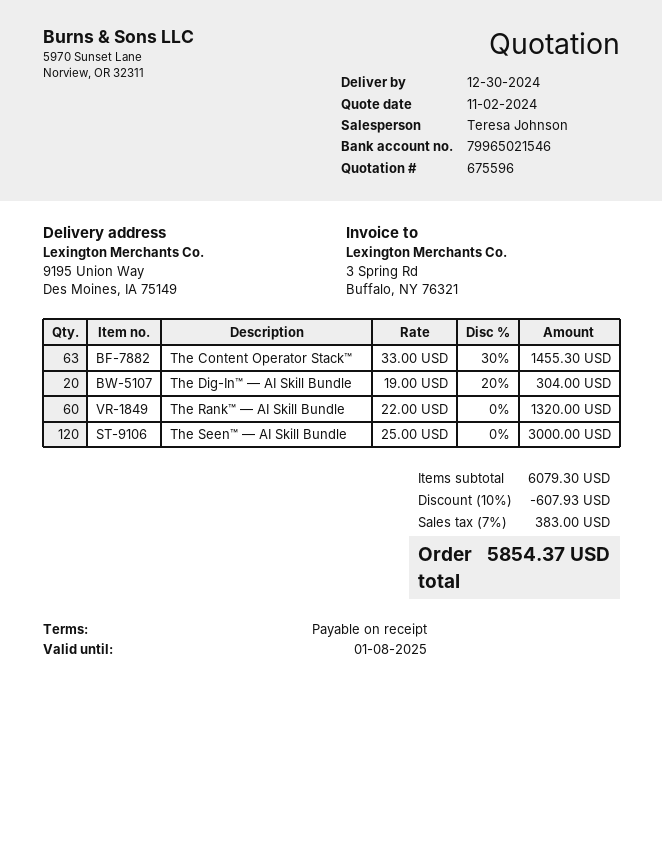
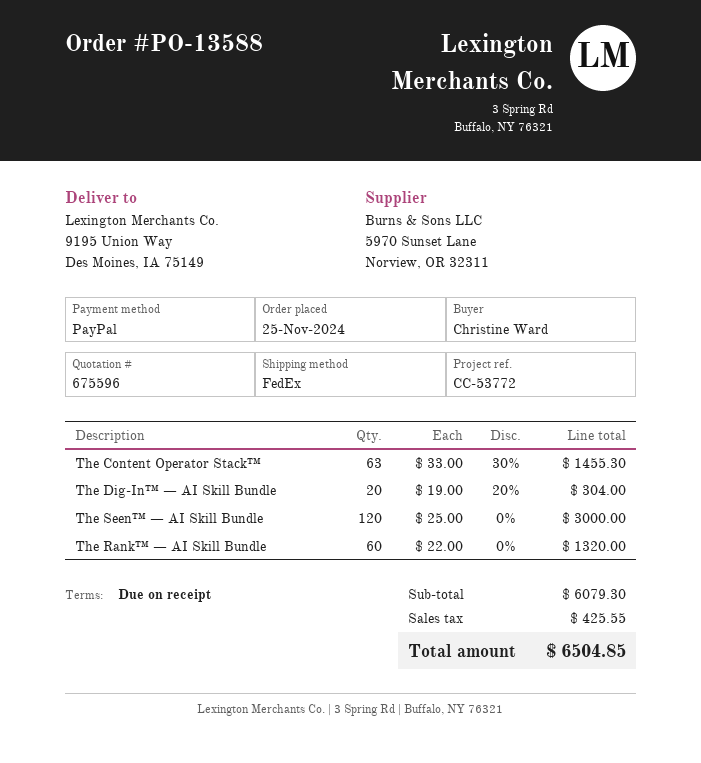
discount: 10% = 607.93 -> none
tax: 383.00 -> 425.55
total: 5854.37 -> 6504.85

